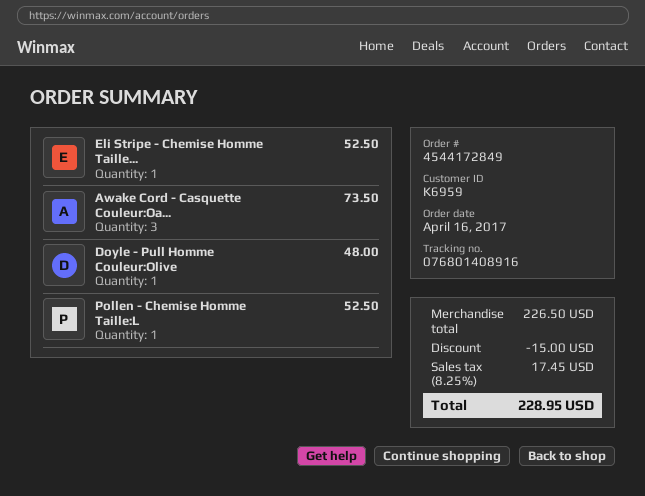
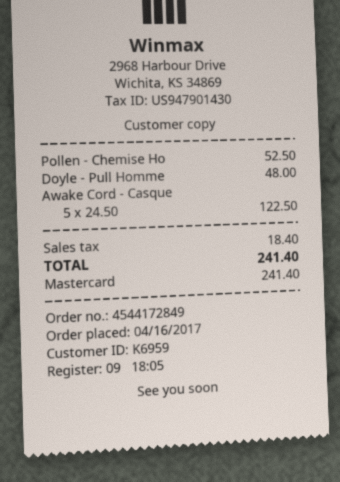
Eli Stripe - Chemise Homme Taille...: 1 for 52.50 -> none
Awake Cord - Casquette Couleur:Oa...: 3 for 73.50 -> 5 for 122.50
discount: 15.00 -> none
tax: 17.45 -> 18.40
total: 228.95 -> 241.40

